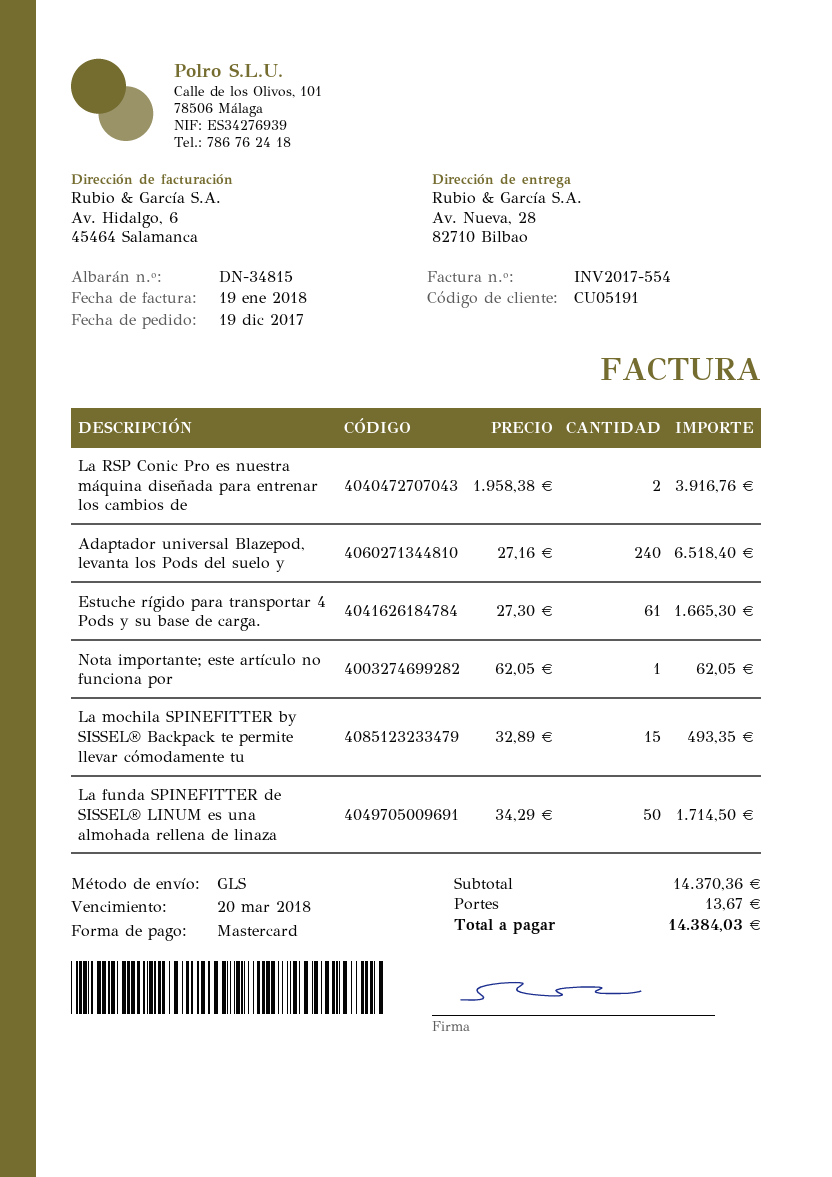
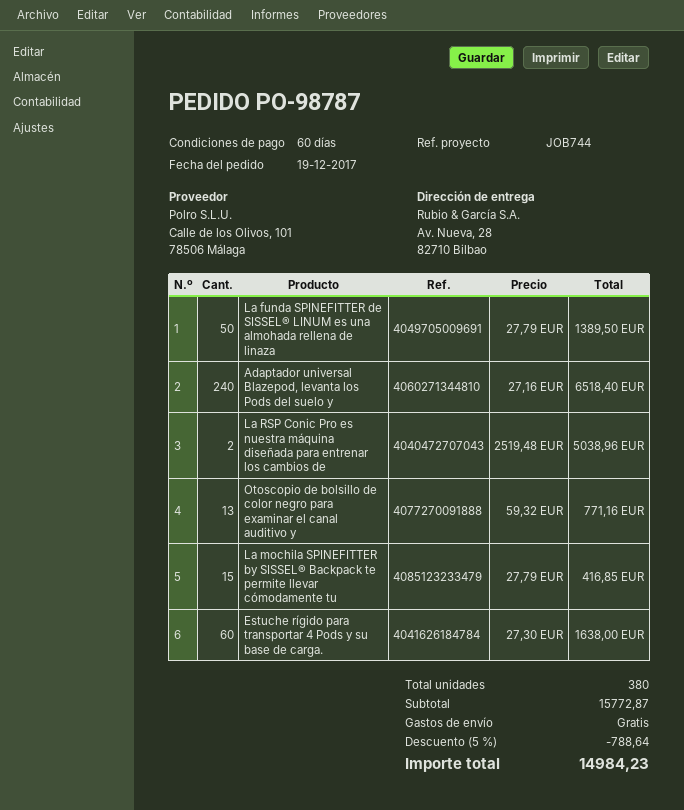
La RSP Conic Pro es nuestra máquina diseñada para entrenar los cambios de: 2 x 1958.38 = 3916.76 -> 2 x 2519.48 = 5038.96
Estuche rígido para transportar 4 Pods y su base de carga.: 61 x 27.30 = 1665.30 -> 60 x 27.30 = 1638.00
Nota importante; este artículo no funciona por: 1 x 62.05 = 62.05 -> none
La mochila SPINEFITTER by SISSEL® Backpack te permite llevar cómodamente tu: 15 x 32.89 = 493.35 -> 15 x 27.79 = 416.85
La funda SPINEFITTER de SISSEL® LINUM es una almohada rellena de linaza: 50 x 34.29 = 1714.50 -> 50 x 27.79 = 1389.50
Otoscopio de bolsillo de color negro para examinar el canal auditivo y: none -> 13 x 59.32 = 771.16
subtotal: 14370.36 -> 15772.87
discount: none -> 5% = 788.64
shipping: 13.67 -> 0.00
total: 14384.03 -> 14984.23

